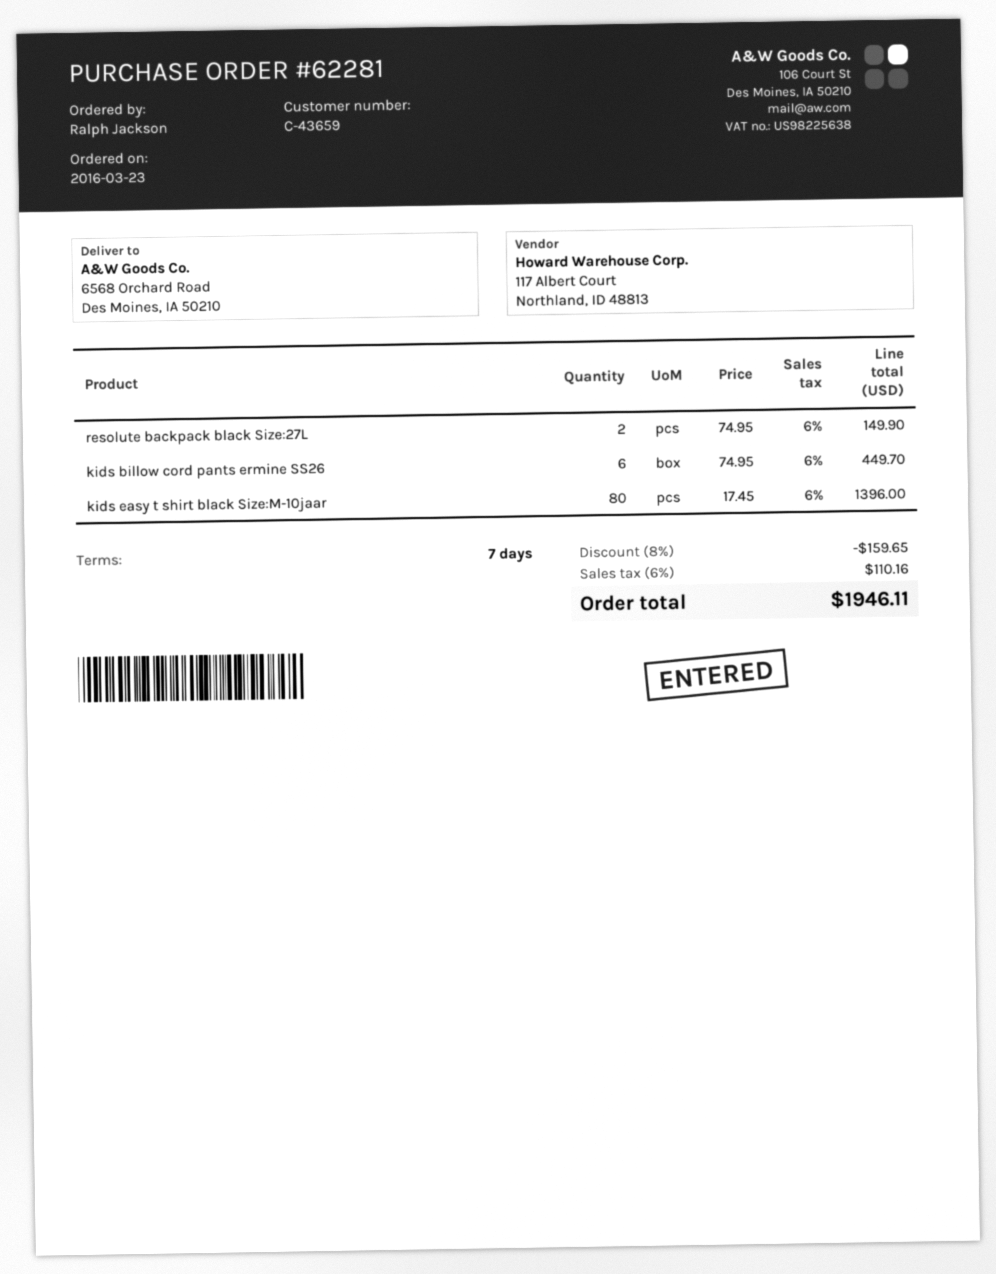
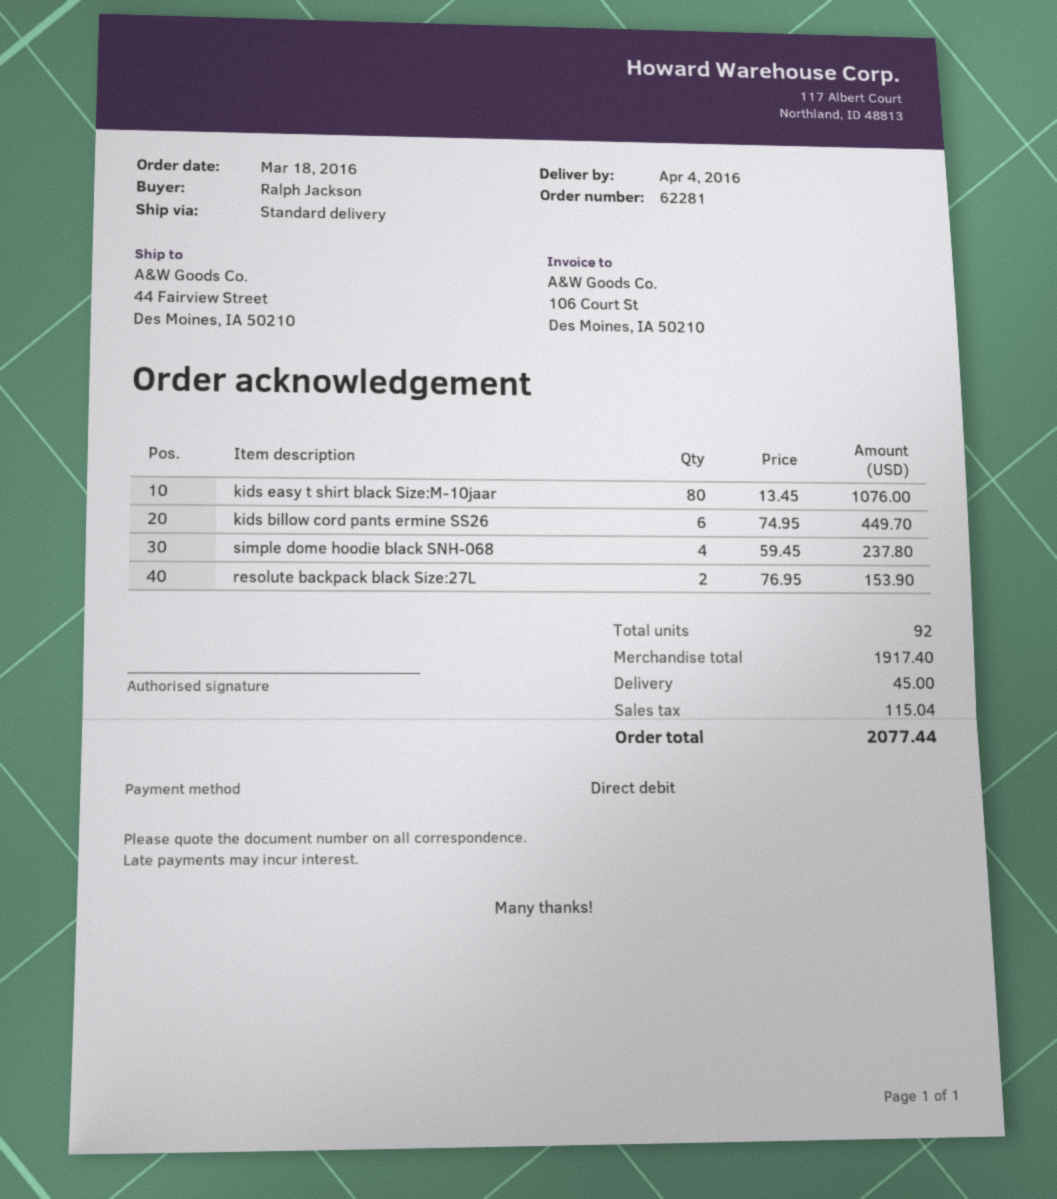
order date: 2016-03-23 -> 2016-03-18
ship to: 6568 Orchard Road, Des Moines, IA 50210 -> 44 Fairview Street, Des Moines, IA 50210
resolute backpack black Size:27L: 2 x 74.95 = 149.90 -> 2 x 76.95 = 153.90
kids easy t shirt black Size:M-10jaar: 80 x 17.45 = 1396.00 -> 80 x 13.45 = 1076.00
simple dome hoodie black SNH-068: none -> 4 x 59.45 = 237.80
discount: 8% = 159.65 -> none
shipping: none -> 45.00
tax: 110.16 -> 115.04
total: 1946.11 -> 2077.44

